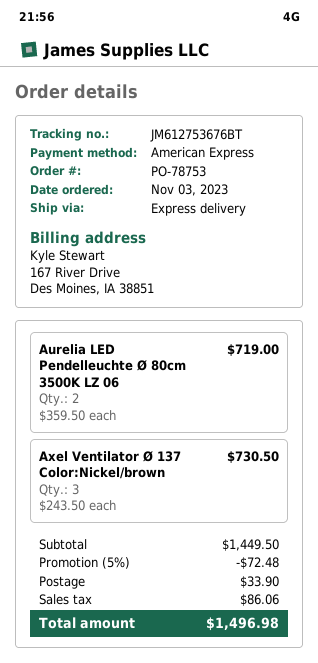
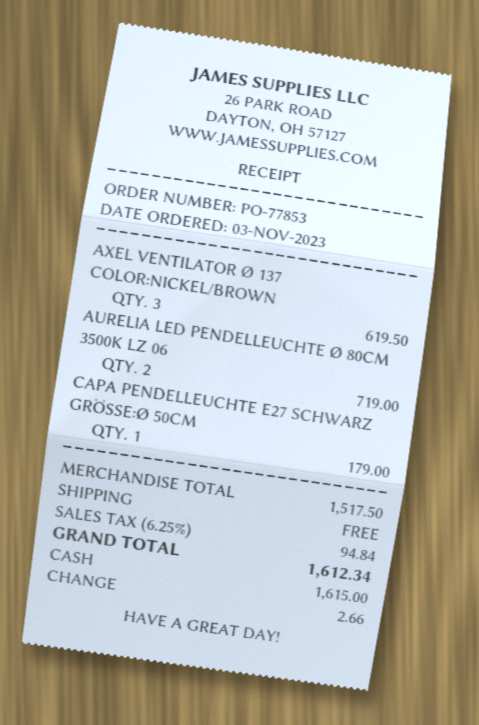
order number: PO-78753 -> PO-77853
payment method: American Express -> cash
Axel Ventilator Ø 137 Color:Nickel/brown: 3 for 730.50 -> 3 for 619.50
CAPA PENDELLEUCHTE E27 SCHWARZ GRÖSSE:Ø 50CM: none -> 1 for 179.00
subtotal: 1449.50 -> 1517.50
discount: 5% = 72.48 -> none
shipping: 33.90 -> 0.00
tax: 86.06 -> 94.84
total: 1496.98 -> 1612.34

